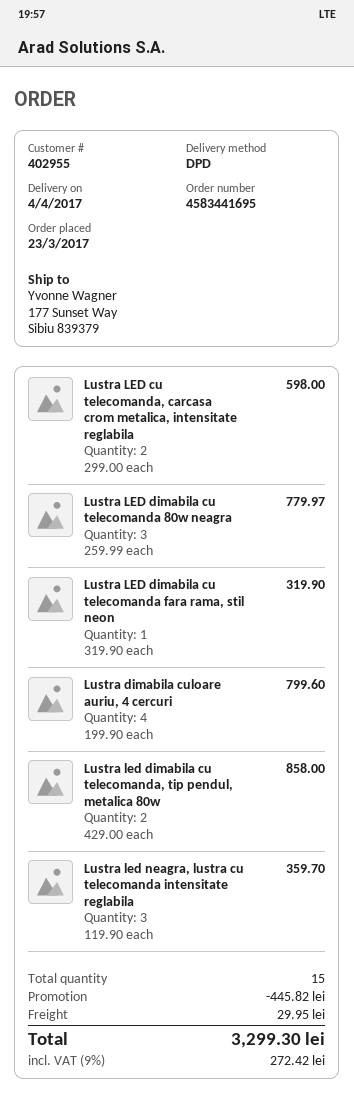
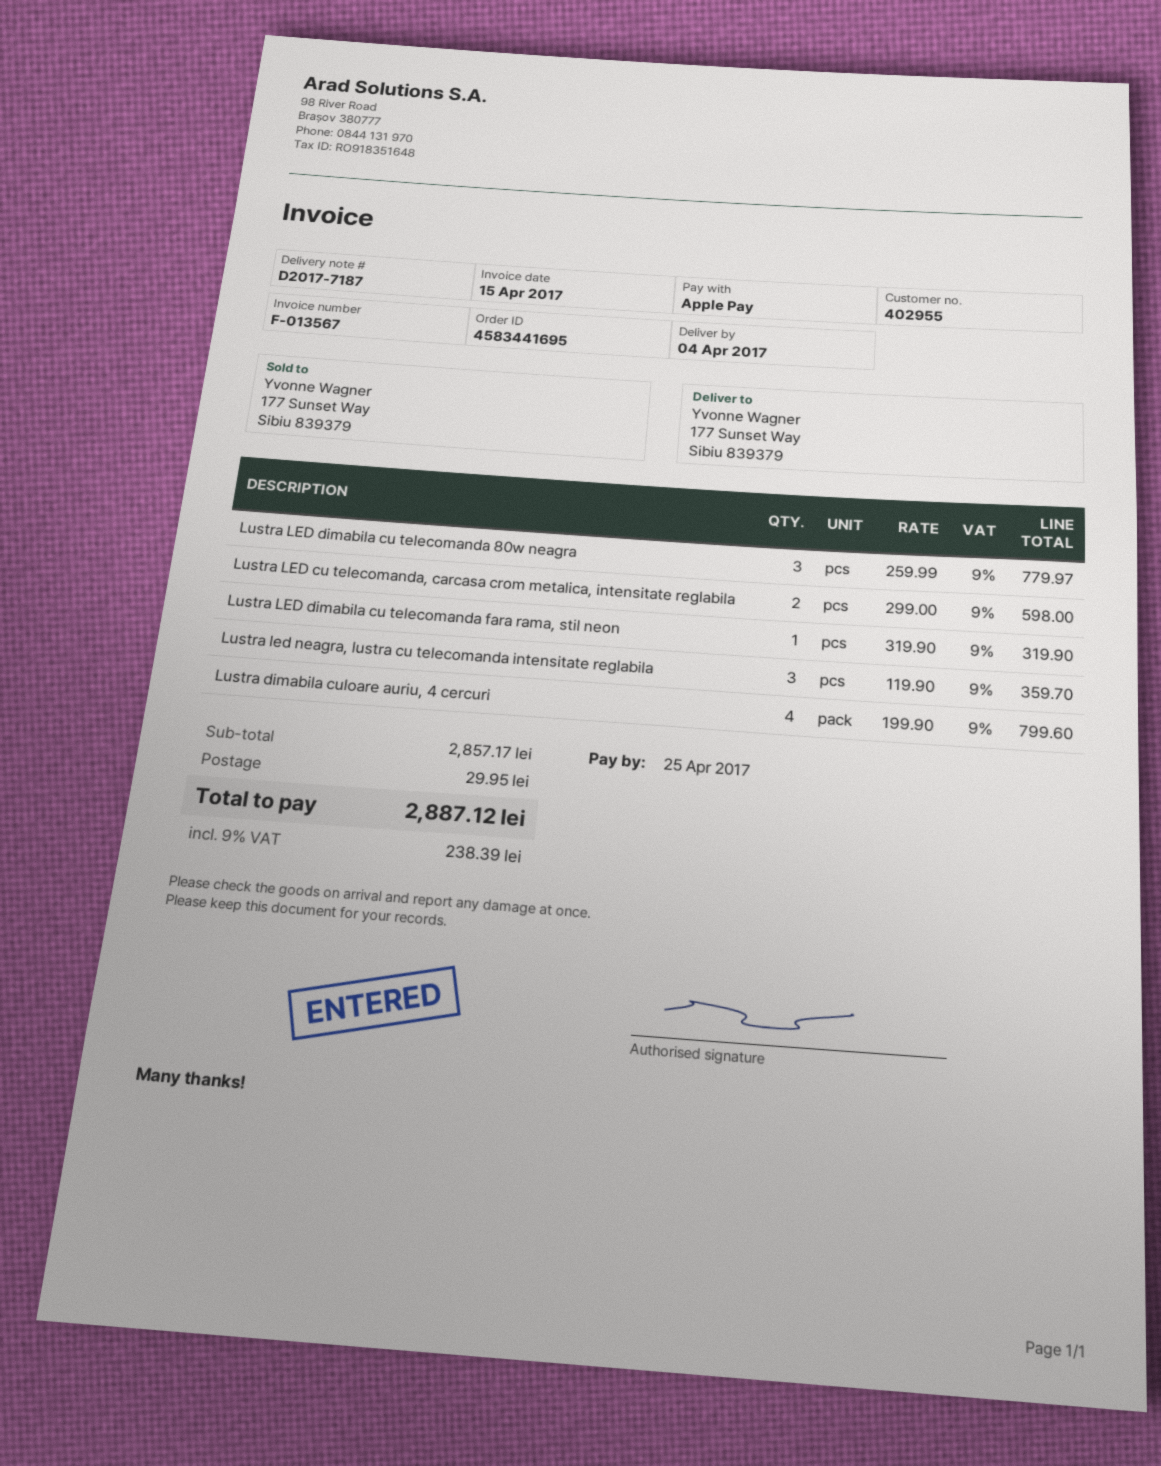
Lustra led dimabila cu telecomanda, tip pendul, metalica 80w: 2 x 429.00 = 858.00 -> none
discount: 445.82 -> none
tax: 9% = 272.42 -> 9% = 238.39
total: 3299.30 -> 2887.12

